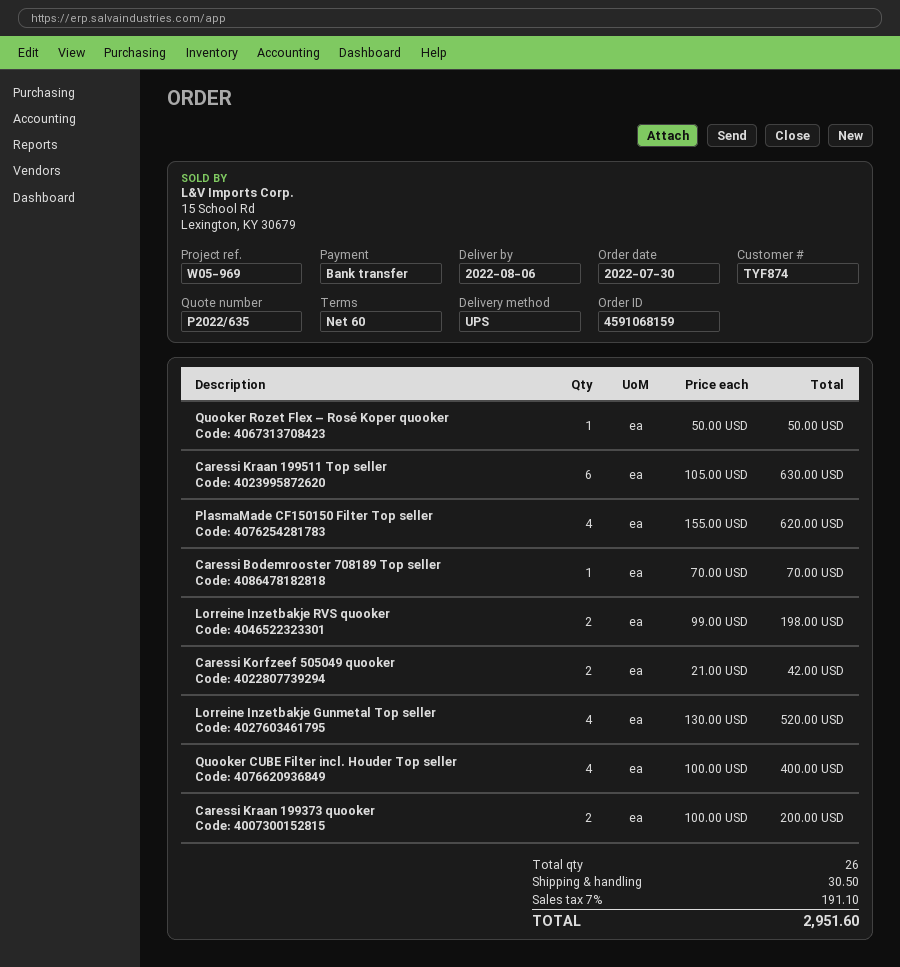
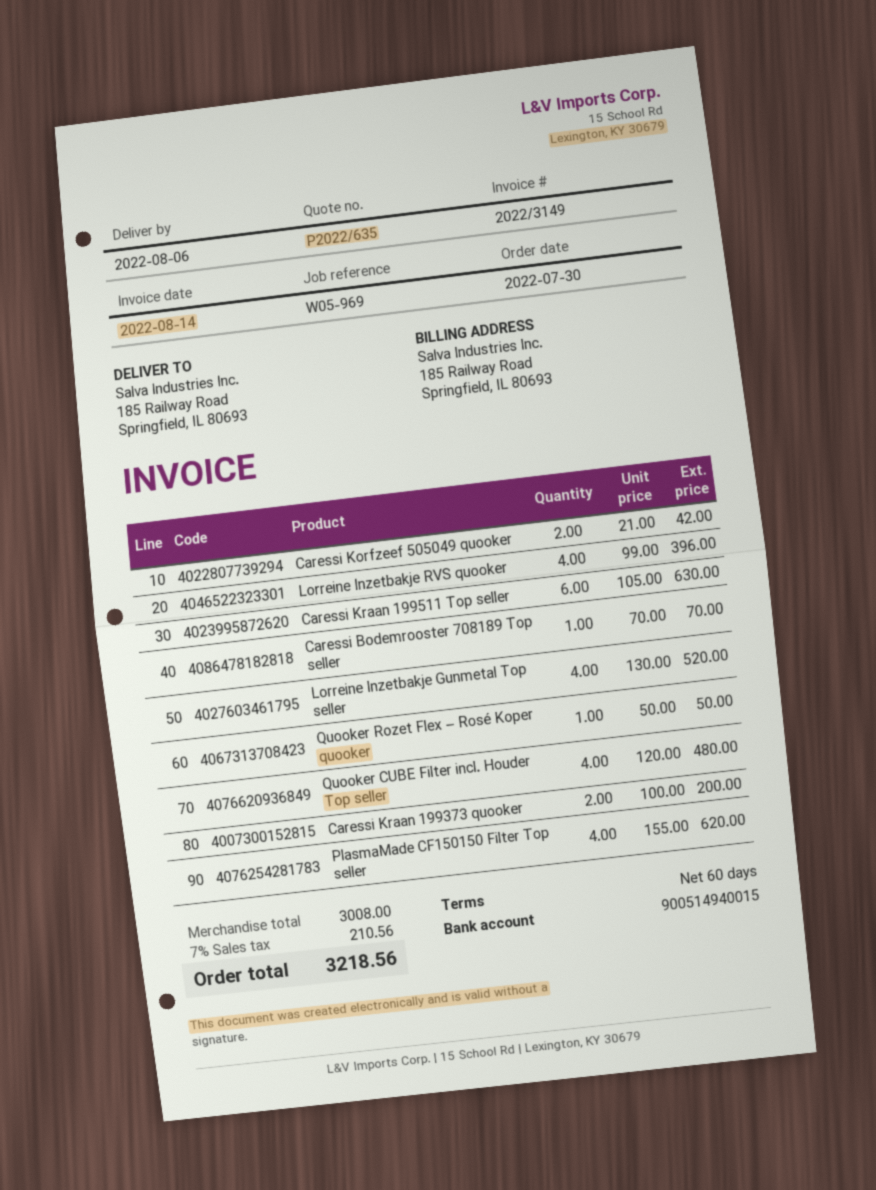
Lorreine Inzetbakje RVS quooker: 2 x 99.00 = 198.00 -> 4 x 99.00 = 396.00
Quooker CUBE Filter incl. Houder Top seller: 4 x 100.00 = 400.00 -> 4 x 120.00 = 480.00
shipping: 30.50 -> none
tax: 7% = 191.10 -> 7% = 210.56
total: 2951.60 -> 3218.56

